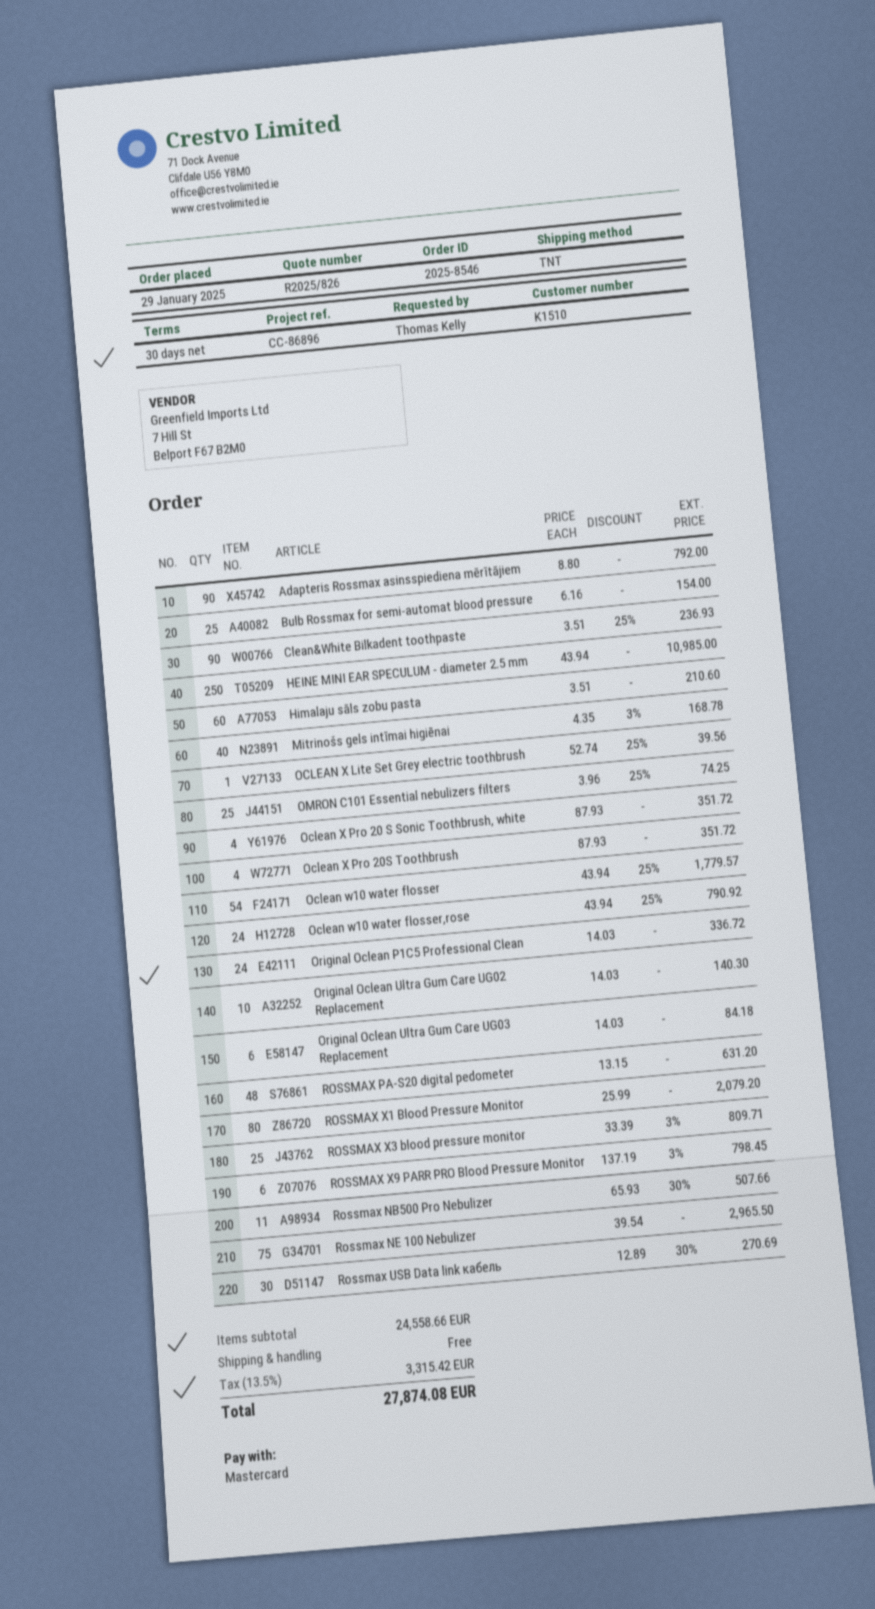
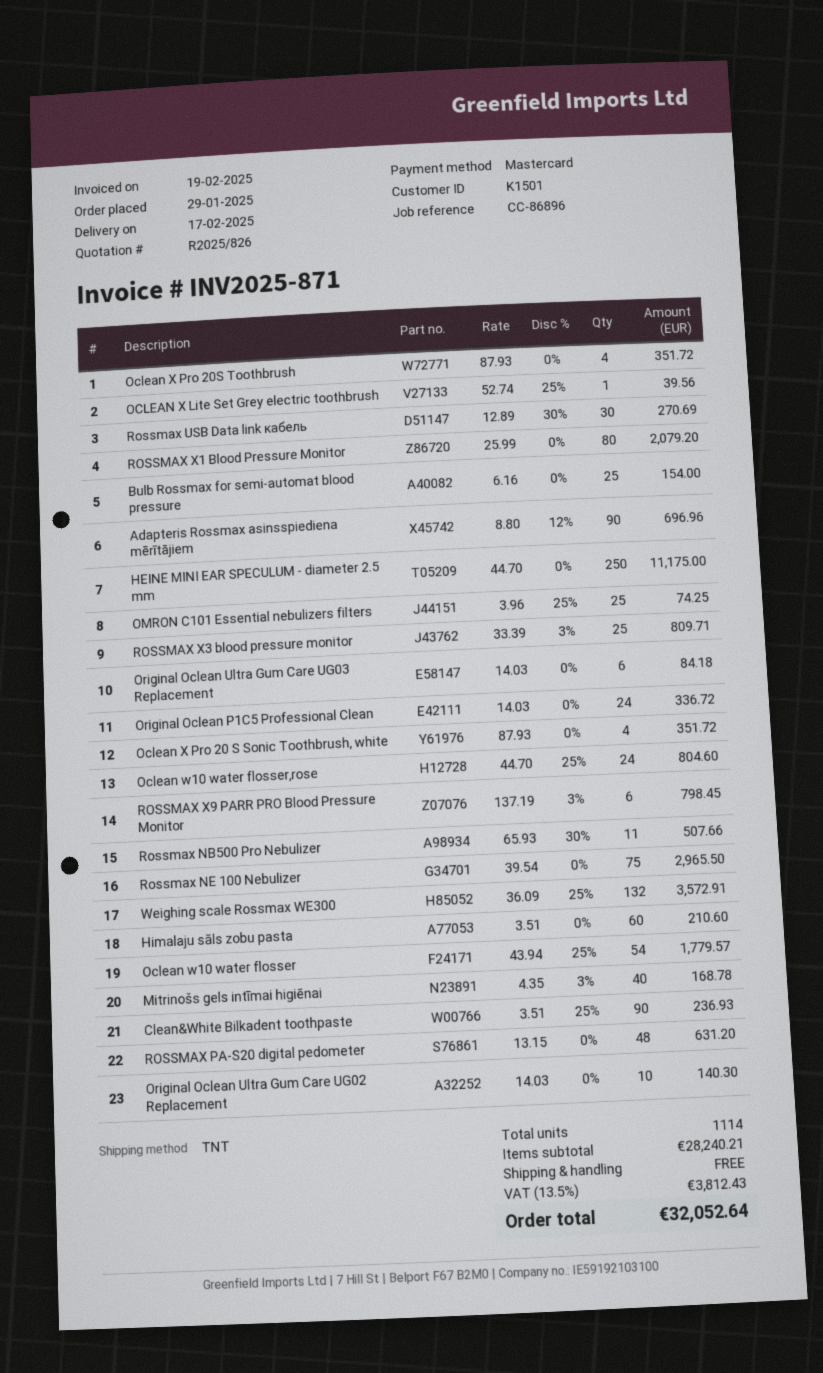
customer number: K1510 -> K1501
Adapteris Rossmax asinsspiediena mērītājiem: 90 x 8.80 = 792.00 -> 90 x 8.80 - 12% = 696.96
HEINE MINI EAR SPECULUM - diameter 2.5 mm: 250 x 43.94 = 10985.00 -> 250 x 44.70 = 11175.00
Oclean w10 water flosser,rose: 24 x 43.94 - 25% = 790.92 -> 24 x 44.70 - 25% = 804.60
Weighing scale Rossmax WE300: none -> 132 x 36.09 - 25% = 3572.91
subtotal: 24558.66 -> 28240.21
tax: 13.5% = 3315.42 -> 13.5% = 3812.43
total: 27874.08 -> 32052.64

